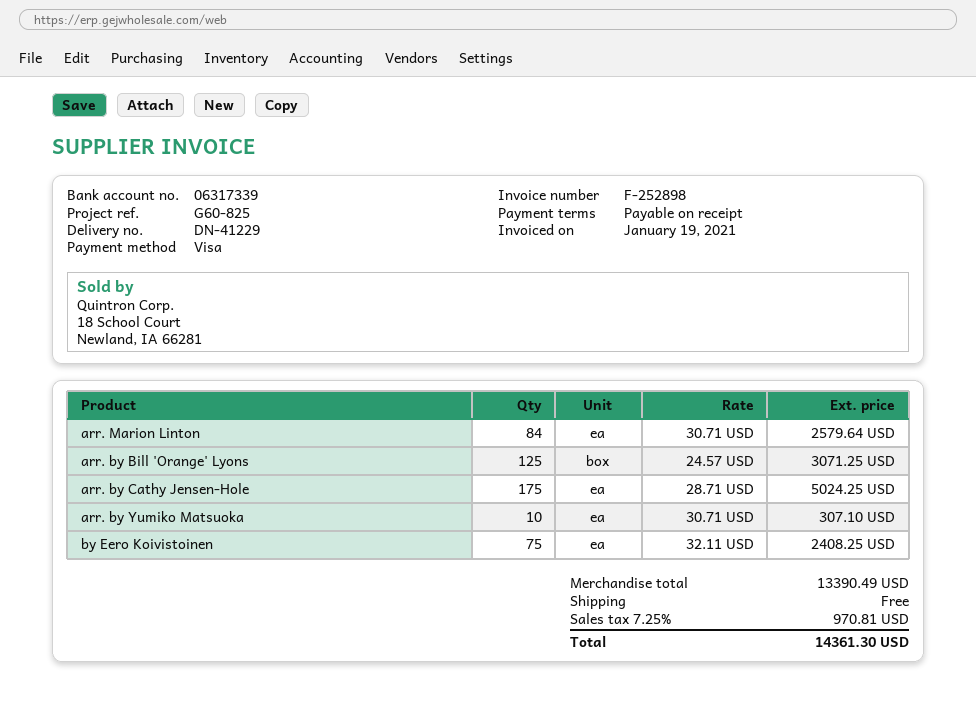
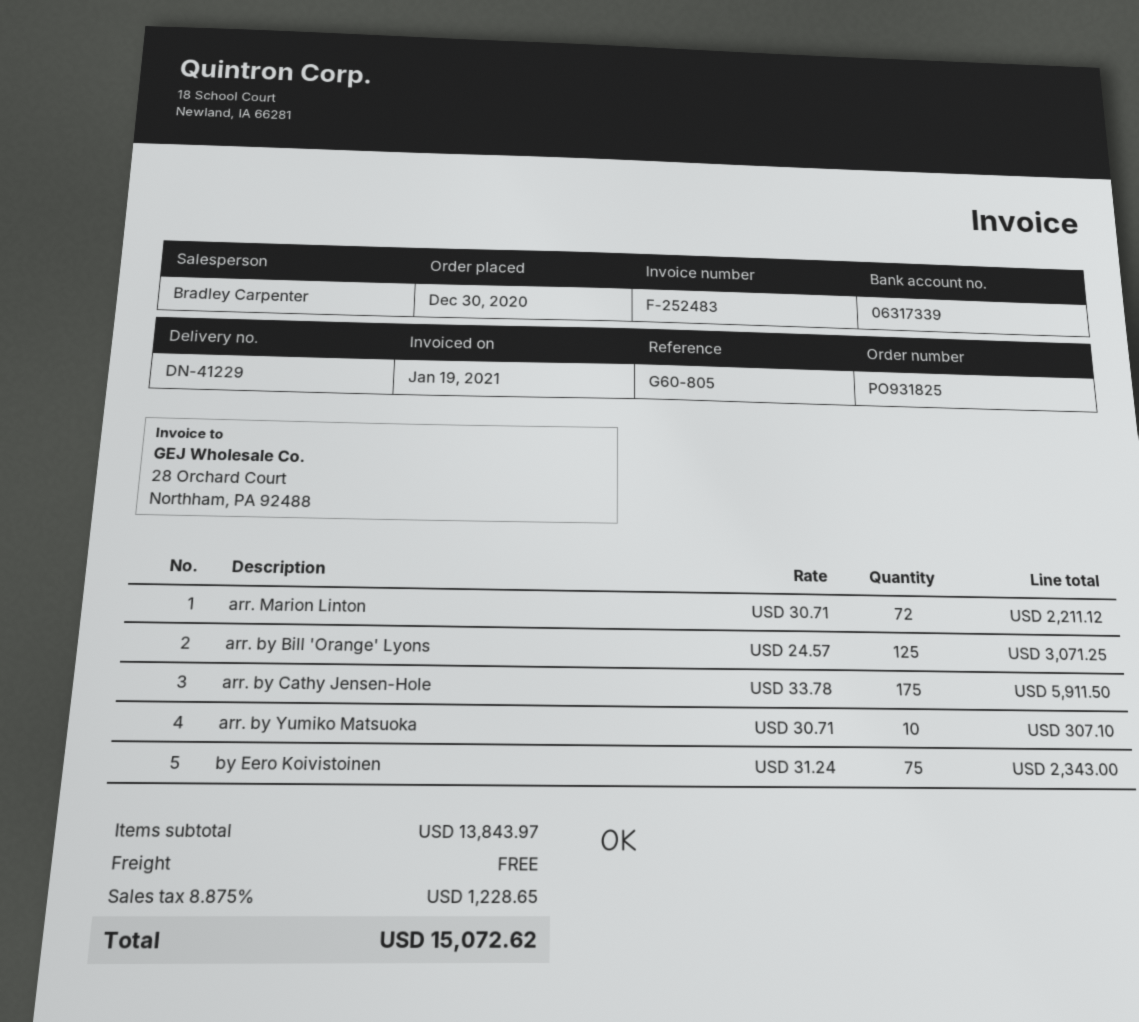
invoice number: F-252898 -> F-252483
reference: G60-825 -> G60-805
arr. Marion Linton: 84 x 30.71 = 2579.64 -> 72 x 30.71 = 2211.12
arr. by Cathy Jensen-Hole: 175 x 28.71 = 5024.25 -> 175 x 33.78 = 5911.50
by Eero Koivistoinen: 75 x 32.11 = 2408.25 -> 75 x 31.24 = 2343.00
subtotal: 13390.49 -> 13843.97
tax: 7.25% = 970.81 -> 8.875% = 1228.65
total: 14361.30 -> 15072.62

